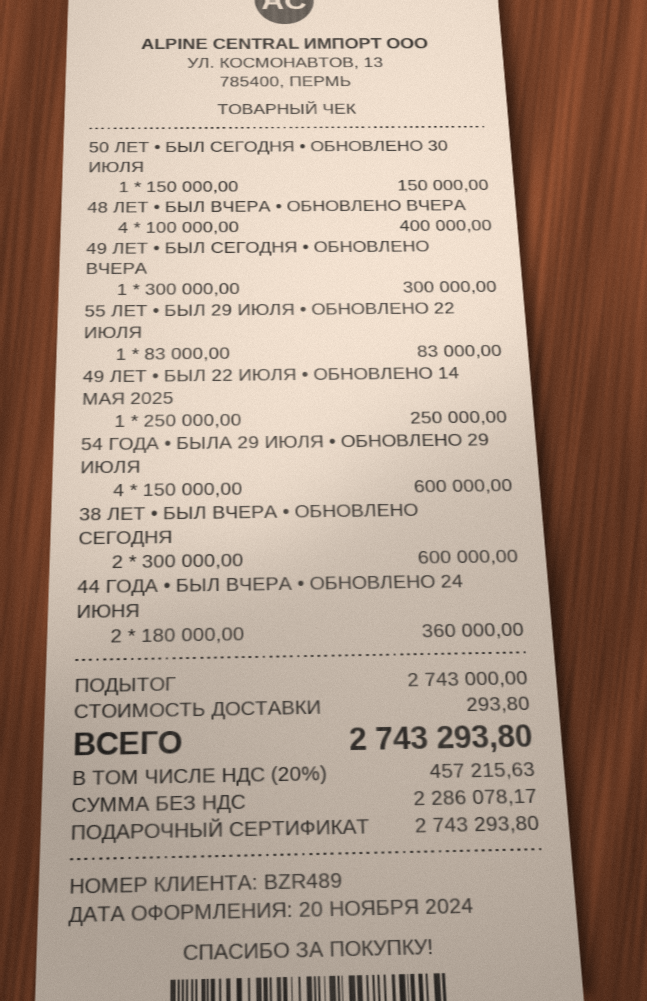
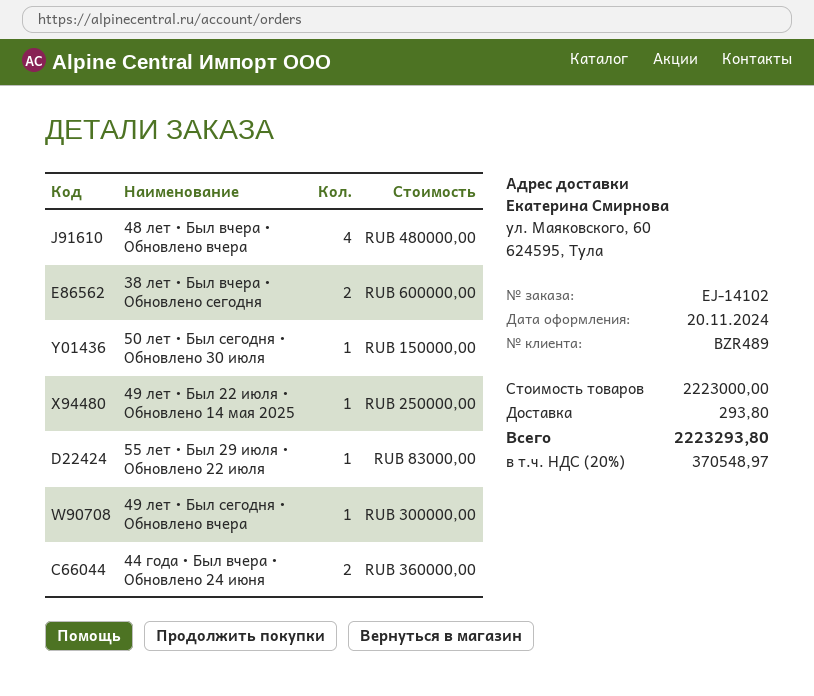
48 ЛЕТ • БЫЛ ВЧЕРА • ОБНОВЛЕНО ВЧЕРА: 4 for 400000.00 -> 4 for 480000.00
54 ГОДА • БЫЛА 29 ИЮЛЯ • ОБНОВЛЕНО 29 ИЮЛЯ: 4 for 600000.00 -> none
subtotal: 2743000.00 -> 2223000.00
tax: 20% = 457215.63 -> 20% = 370548.97
total: 2743293.80 -> 2223293.80

